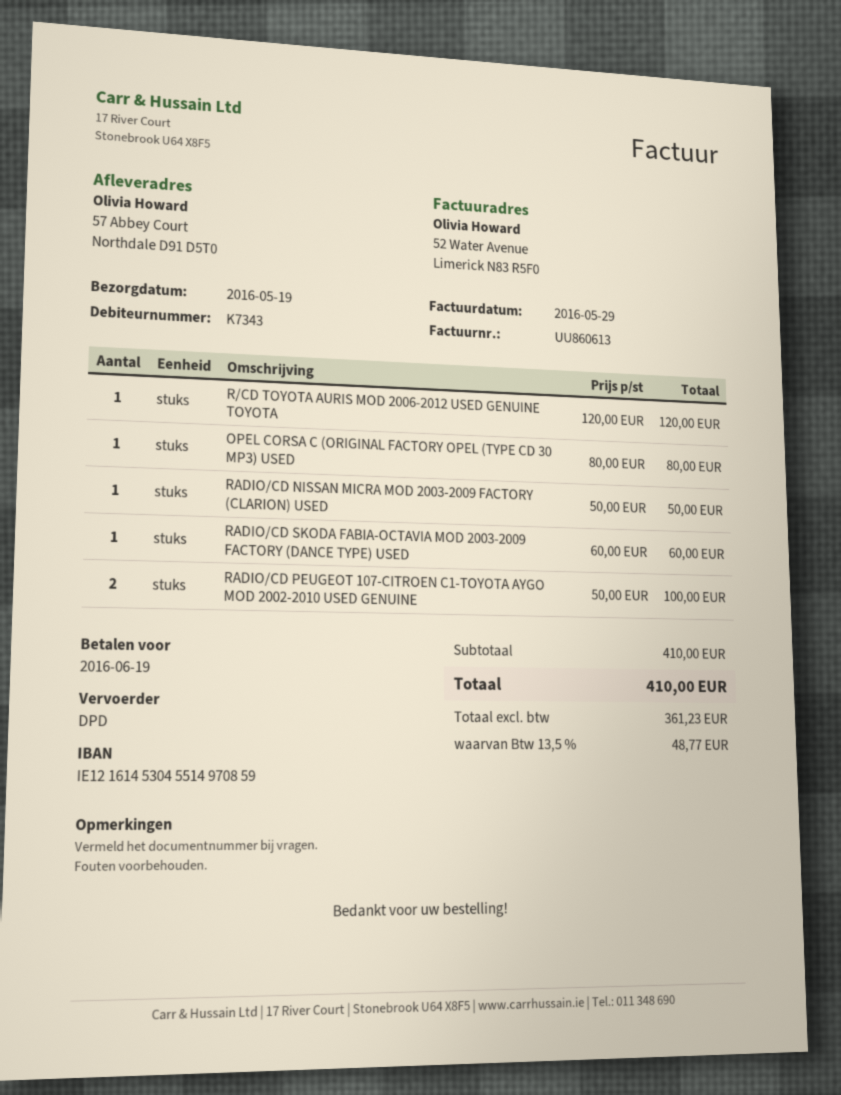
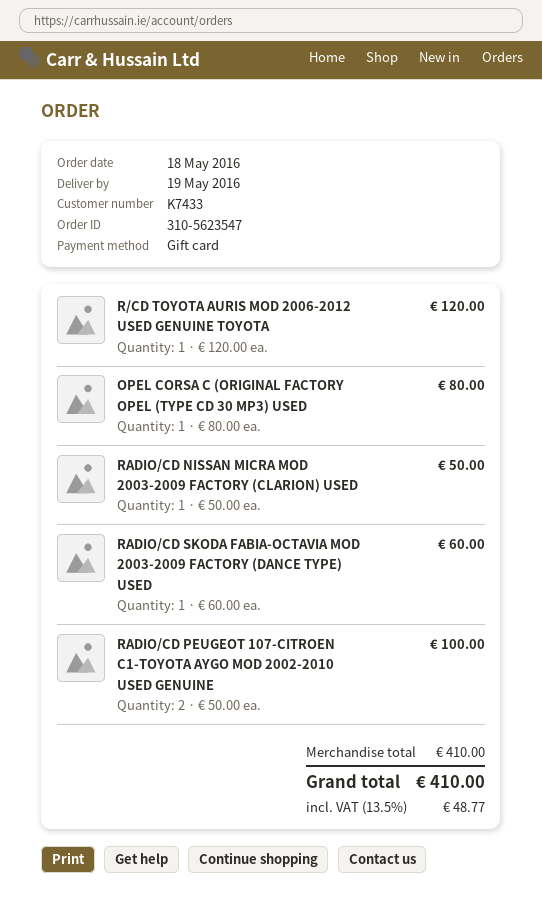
customer number: K7343 -> K7433

